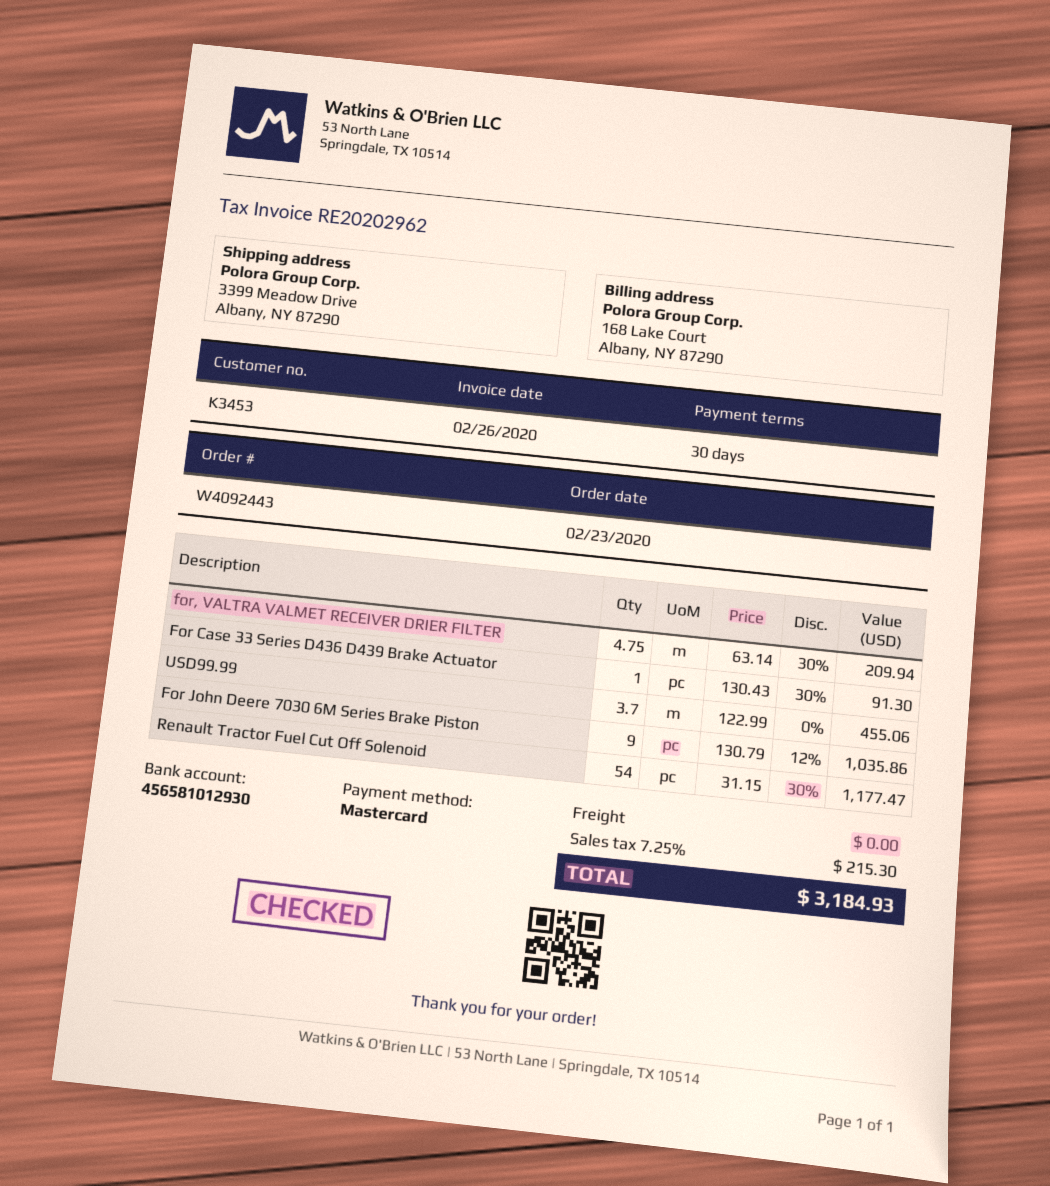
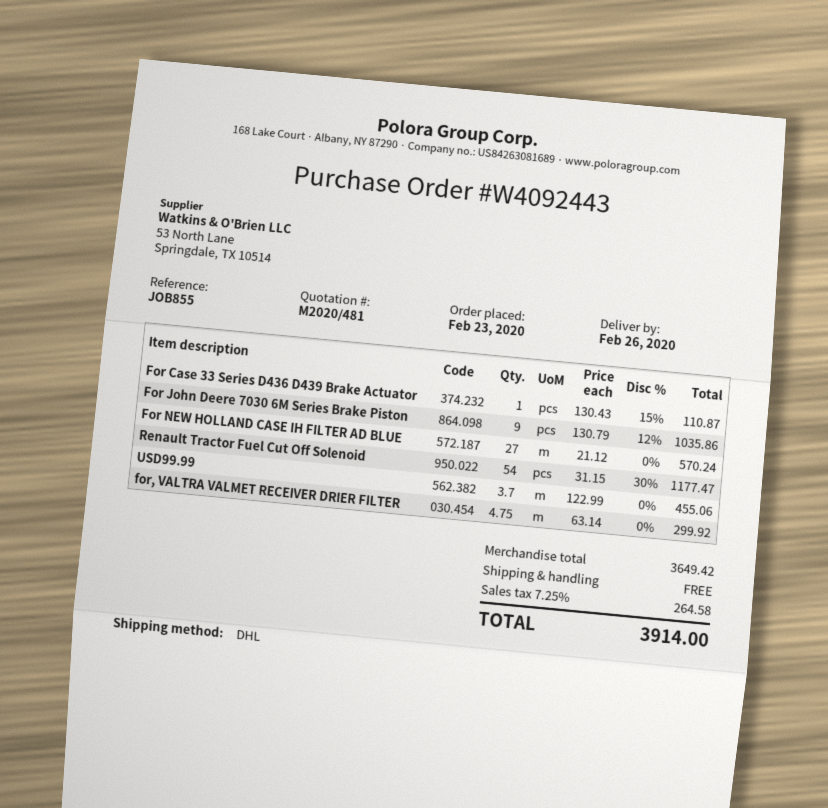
for, VALTRA VALMET RECEIVER DRIER FILTER: 4.75 x 63.14 - 30% = 209.94 -> 4.75 x 63.14 = 299.92
For Case 33 Series D436 D439 Brake Actuator: 1 x 130.43 - 30% = 91.30 -> 1 x 130.43 - 15% = 110.87
For NEW HOLLAND CASE IH FILTER AD BLUE: none -> 27 x 21.12 = 570.24
tax: 7.25% = 215.30 -> 7.25% = 264.58
total: 3184.93 -> 3914.00

